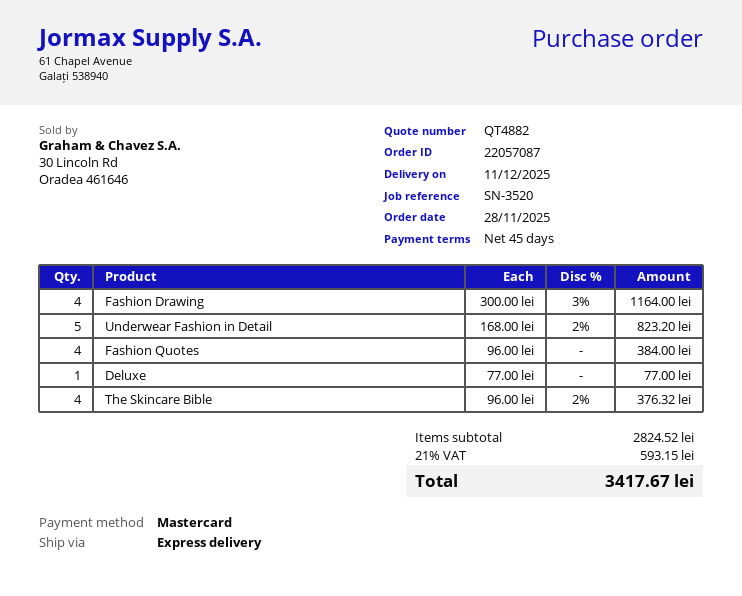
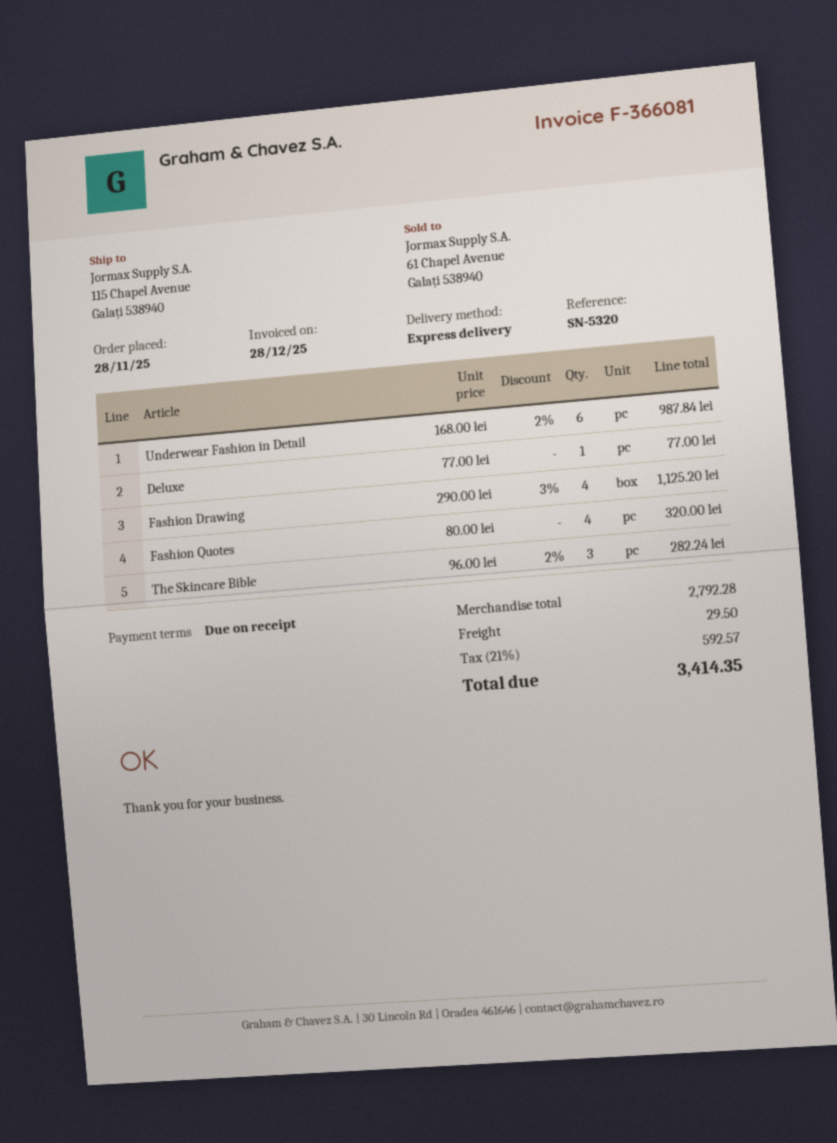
payment terms: 45 days -> on receipt
reference: SN-3520 -> SN-5320
Fashion Drawing: 4 x 300.00 - 3% = 1164.00 -> 4 x 290.00 - 3% = 1125.20
Underwear Fashion in Detail: 5 x 168.00 - 2% = 823.20 -> 6 x 168.00 - 2% = 987.84
Fashion Quotes: 4 x 96.00 = 384.00 -> 4 x 80.00 = 320.00
The Skincare Bible: 4 x 96.00 - 2% = 376.32 -> 3 x 96.00 - 2% = 282.24
subtotal: 2824.52 -> 2792.28
shipping: none -> 29.50
tax: 21% = 593.15 -> 21% = 592.57
total: 3417.67 -> 3414.35

